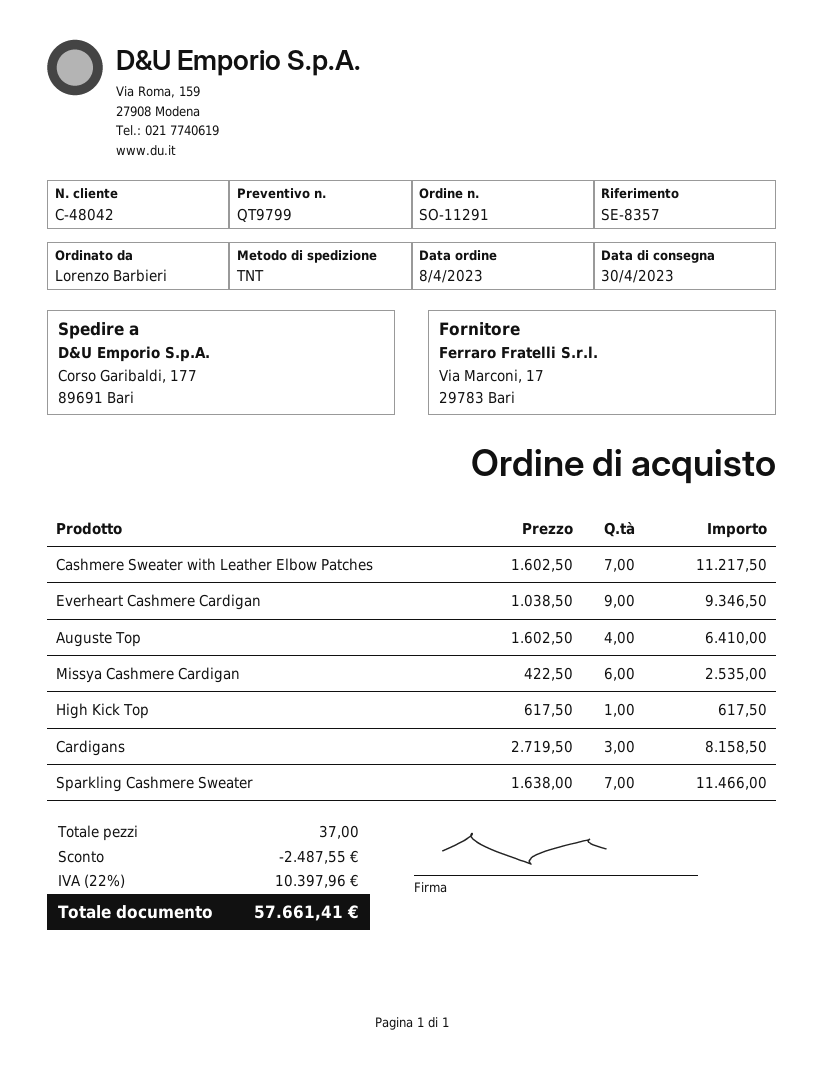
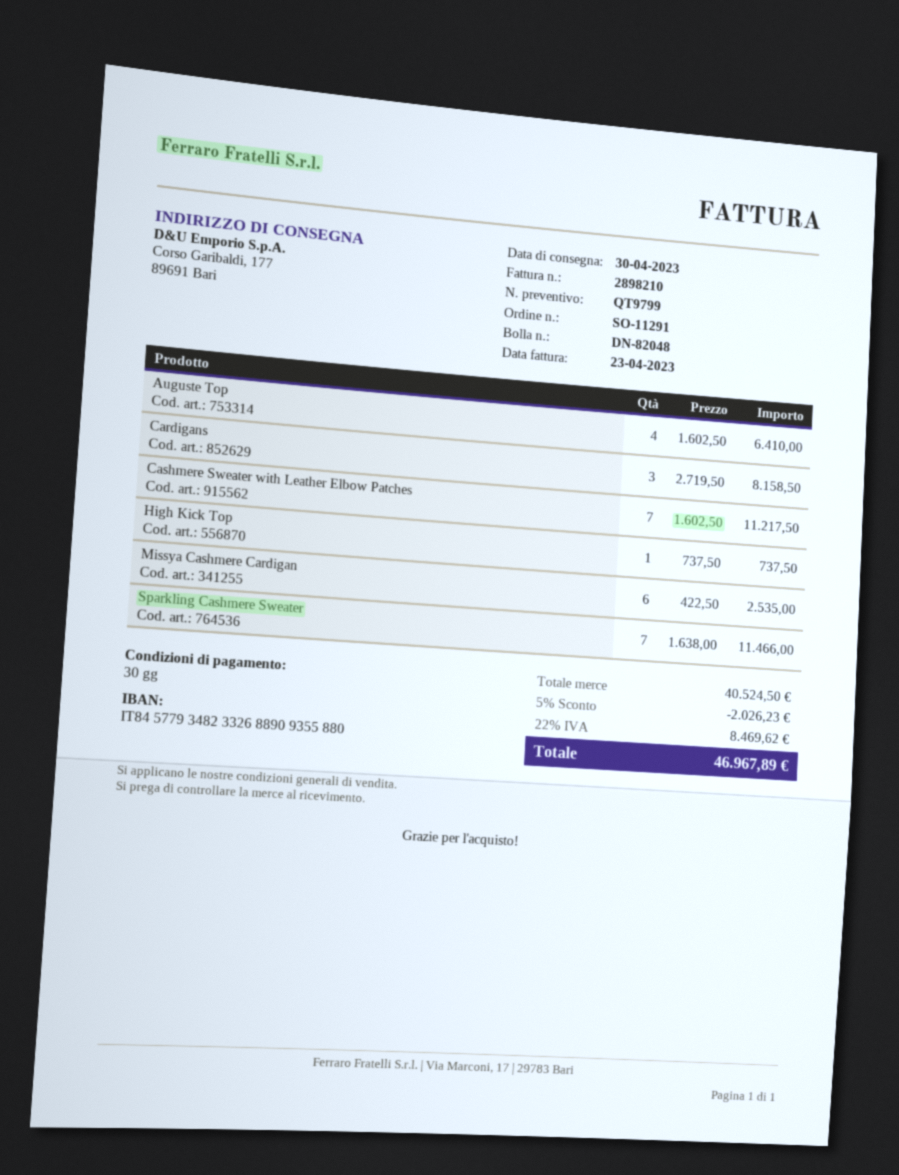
Everheart Cashmere Cardigan: 9 x 1038.50 = 9346.50 -> none
High Kick Top: 1 x 617.50 = 617.50 -> 1 x 737.50 = 737.50
discount: 2487.55 -> 2026.23
tax: 22% = 10397.96 -> 22% = 8469.62
total: 57661.41 -> 46967.89

